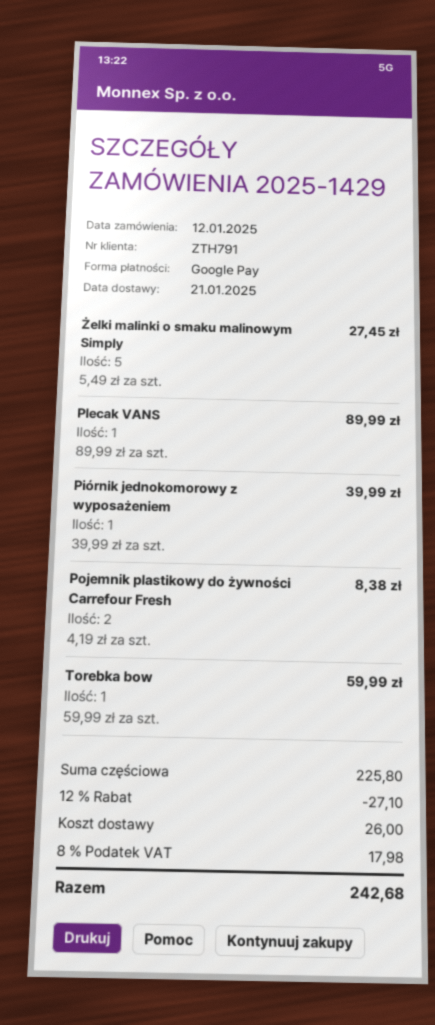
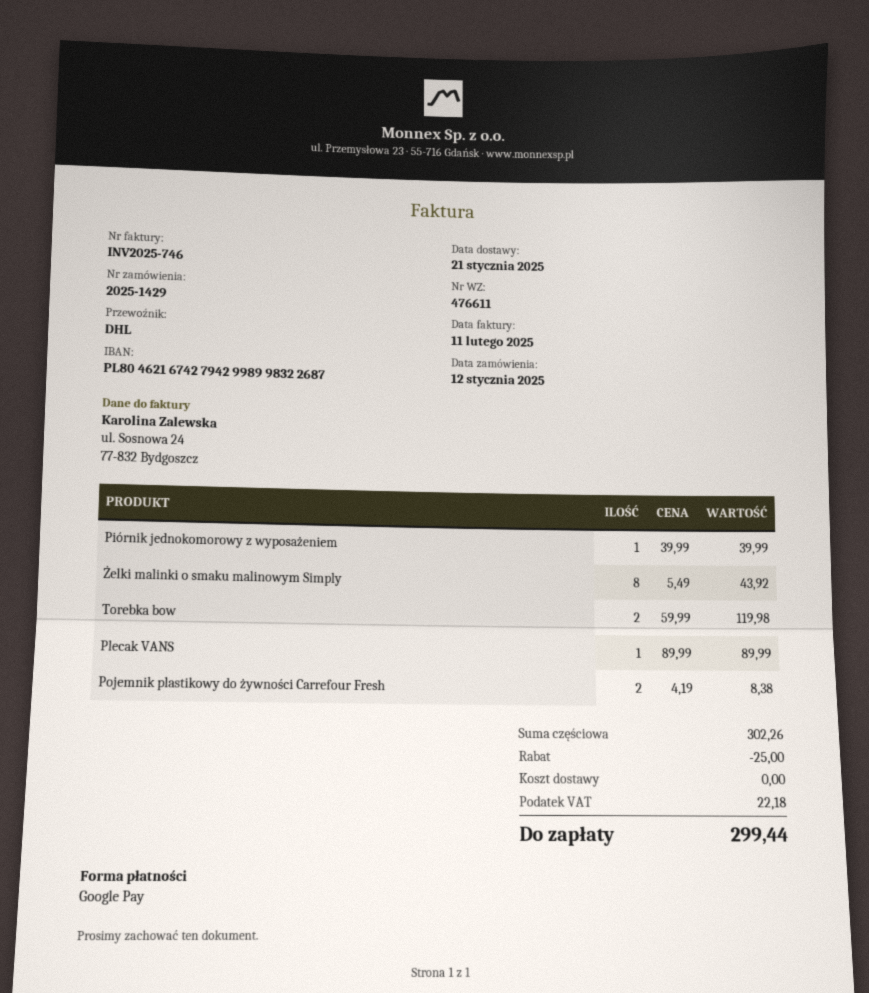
Żelki malinki o smaku malinowym Simply: 5 x 5.49 = 27.45 -> 8 x 5.49 = 43.92
Torebka bow: 1 x 59.99 = 59.99 -> 2 x 59.99 = 119.98
subtotal: 225.80 -> 302.26
discount: 27.10 -> 25.00
shipping: 26.00 -> 0.00
tax: 17.98 -> 22.18
total: 242.68 -> 299.44

